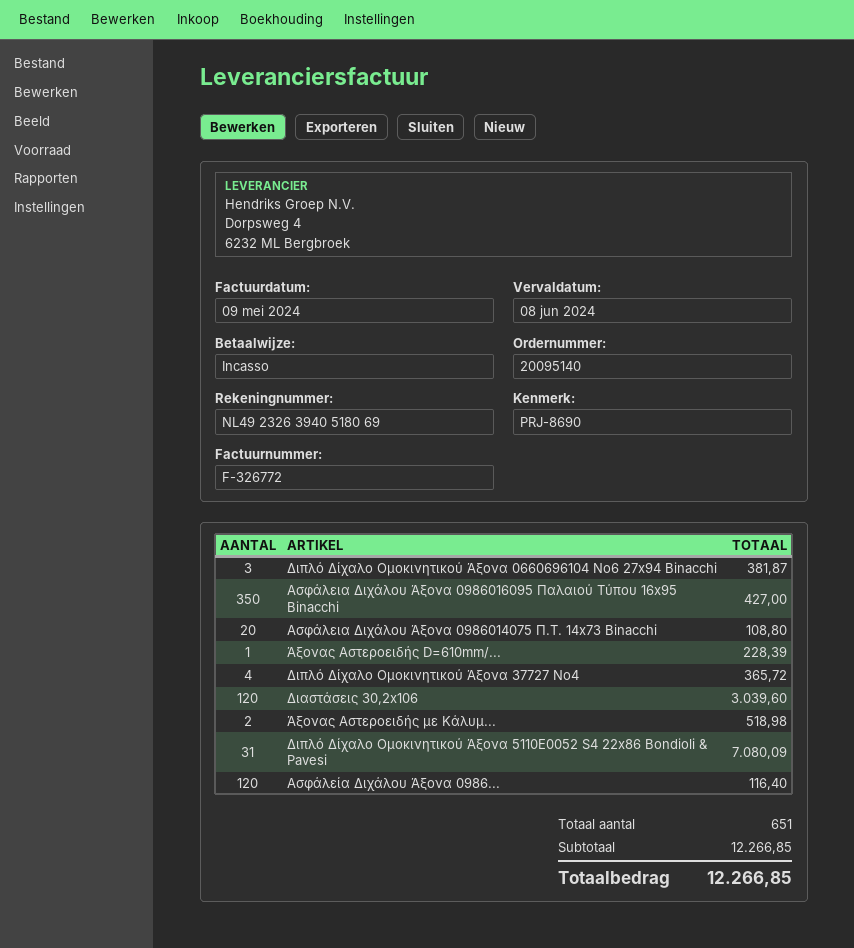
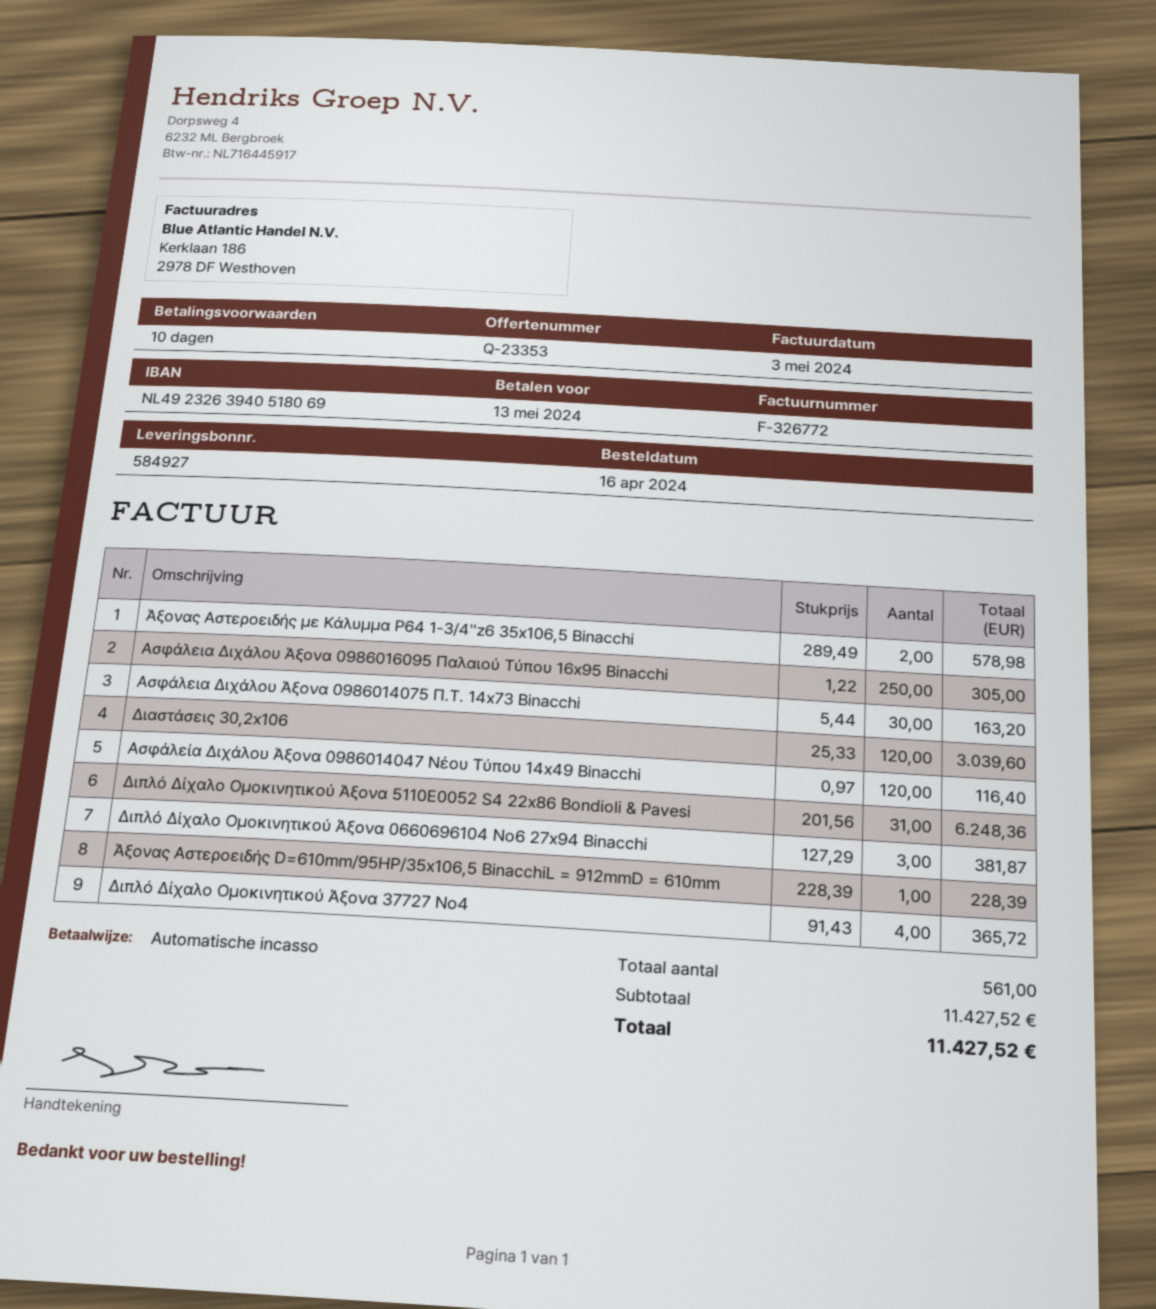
invoice date: 2024-05-09 -> 2024-05-03
due date: 2024-06-08 -> 2024-05-13
Ασφάλεια Διχάλου Άξονα 0986016095 Παλαιού Τύπου 16x95 Binacchi: 350 for 427.00 -> 250 for 305.00
Ασφάλεια Διχάλου Άξονα 0986014075 Π.Τ. 14x73 Binacchi: 20 for 108.80 -> 30 for 163.20
Άξονας Αστεροειδής με Κάλυμ...: 2 for 518.98 -> 2 for 578.98
Διπλό Δίχαλο Ομοκινητικού Άξονα 5110E0052 S4 22x86 Bondioli & Pavesi: 31 for 7080.09 -> 31 for 6248.36
total quantity: 651 -> 561
subtotal: 12266.85 -> 11427.52
total: 12266.85 -> 11427.52

